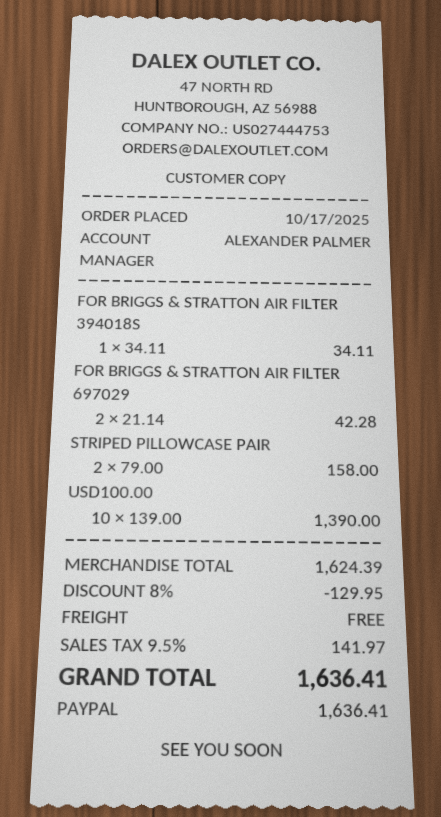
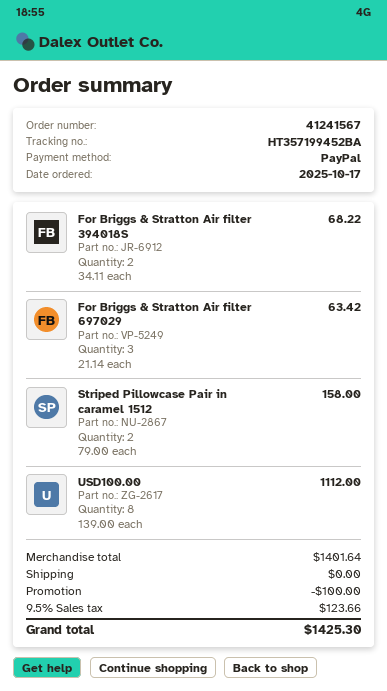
FOR BRIGGS & STRATTON AIR FILTER 394018S: 1 x 34.11 = 34.11 -> 2 x 34.11 = 68.22
FOR BRIGGS & STRATTON AIR FILTER 697029: 2 x 21.14 = 42.28 -> 3 x 21.14 = 63.42
USD100.00: 10 x 139.00 = 1390.00 -> 8 x 139.00 = 1112.00
subtotal: 1624.39 -> 1401.64
discount: 129.95 -> 100.00
tax: 9.5% = 141.97 -> 9.5% = 123.66
total: 1636.41 -> 1425.30

